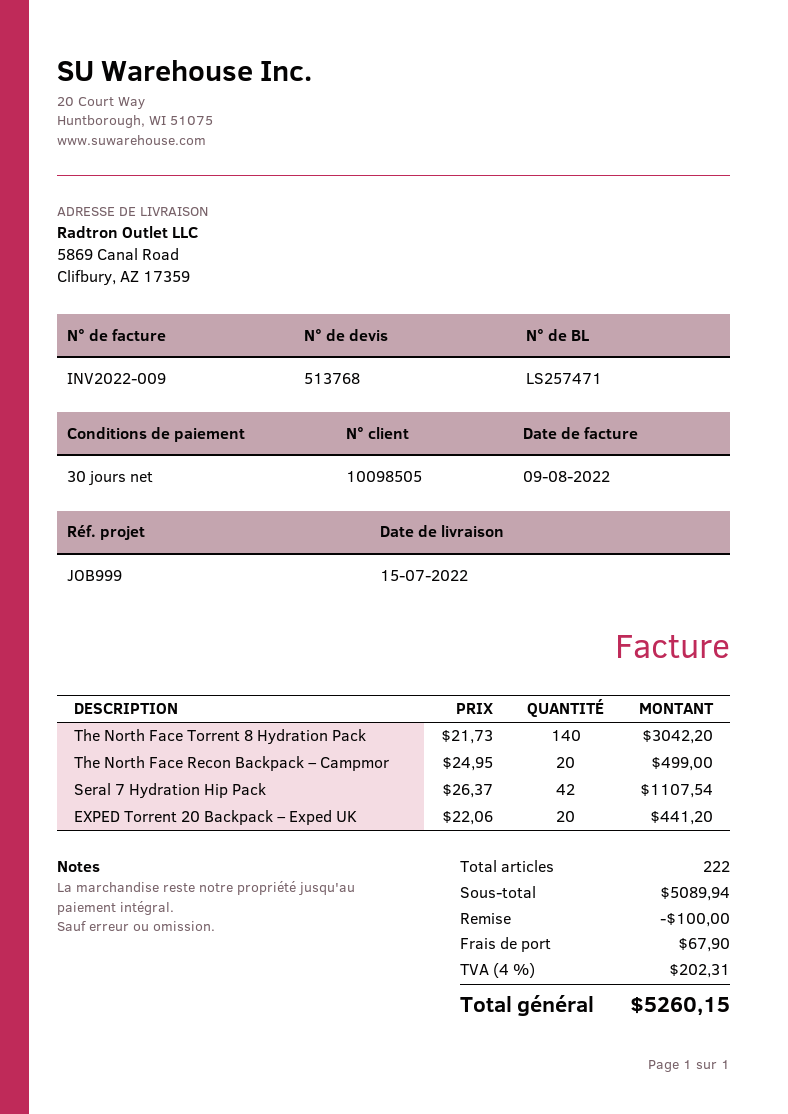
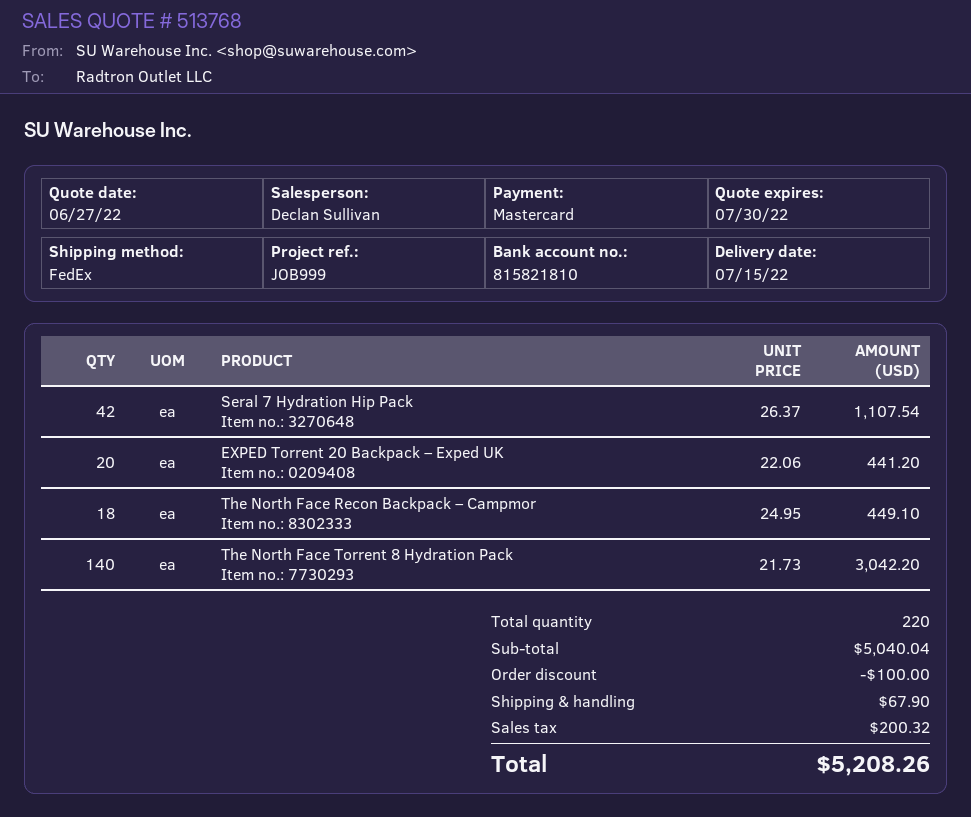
The North Face Recon Backpack – Campmor: 20 x 24.95 = 499.00 -> 18 x 24.95 = 449.10
total quantity: 222 -> 220
subtotal: 5089.94 -> 5040.04
tax: 202.31 -> 200.32
total: 5260.15 -> 5208.26

